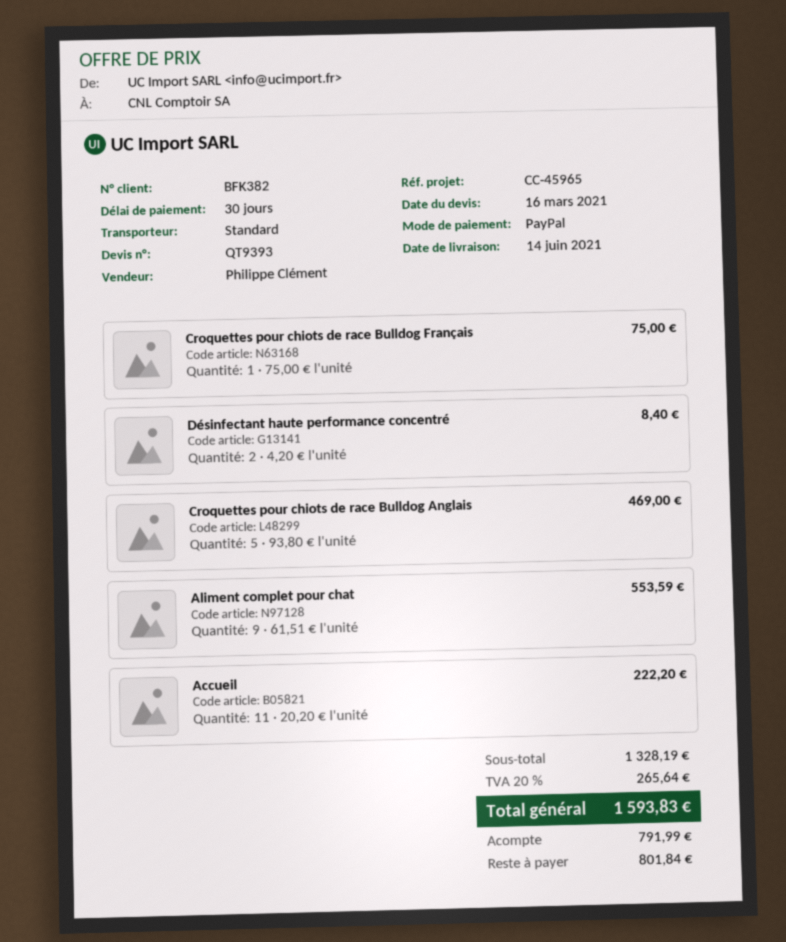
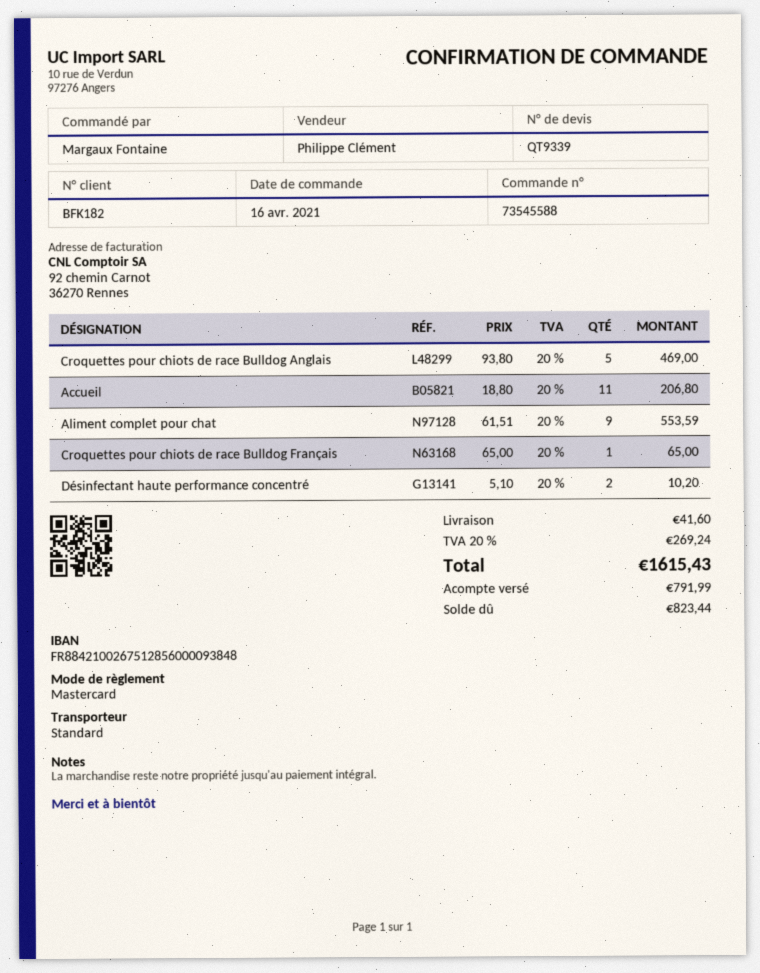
quote number: QT9393 -> QT9339
customer number: BFK382 -> BFK182
payment method: PayPal -> Mastercard
Croquettes pour chiots de race Bulldog Français: 1 x 75.00 = 75.00 -> 1 x 65.00 = 65.00
Désinfectant haute performance concentré: 2 x 4.20 = 8.40 -> 2 x 5.10 = 10.20
Accueil: 11 x 20.20 = 222.20 -> 11 x 18.80 = 206.80
shipping: none -> 41.60
tax: 20% = 265.64 -> 20% = 269.24
total: 1593.83 -> 1615.43
balance: 801.84 -> 823.44

